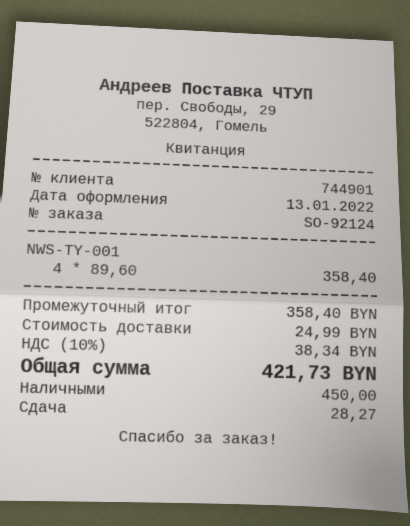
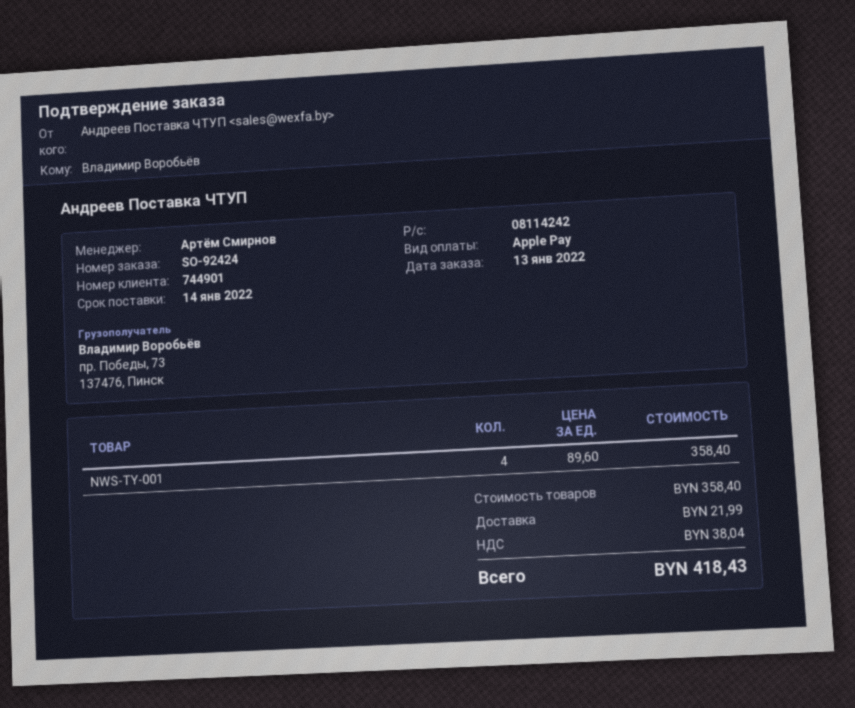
order number: SO-92124 -> SO-92424
payment method: cash -> Apple Pay
shipping: 24.99 -> 21.99
tax: 38.34 -> 38.04
total: 421.73 -> 418.43

